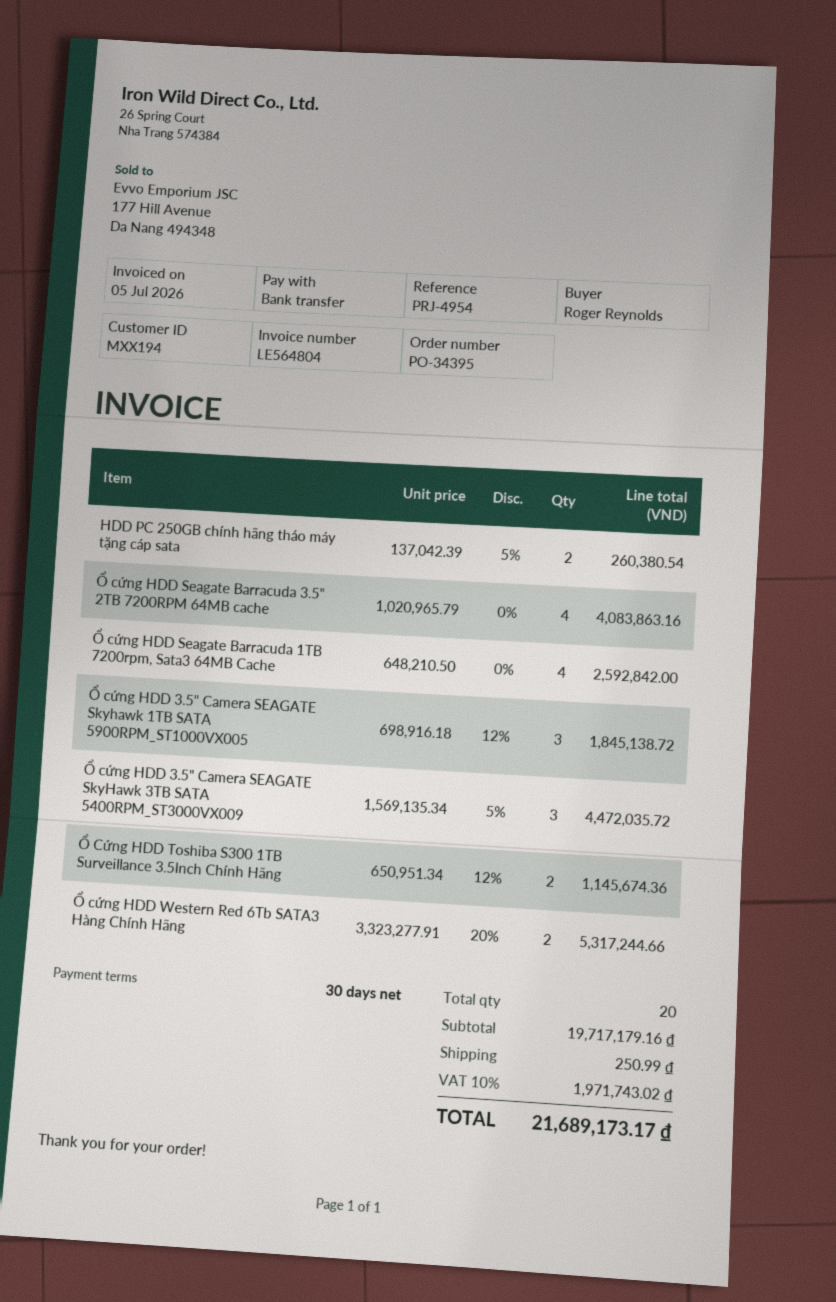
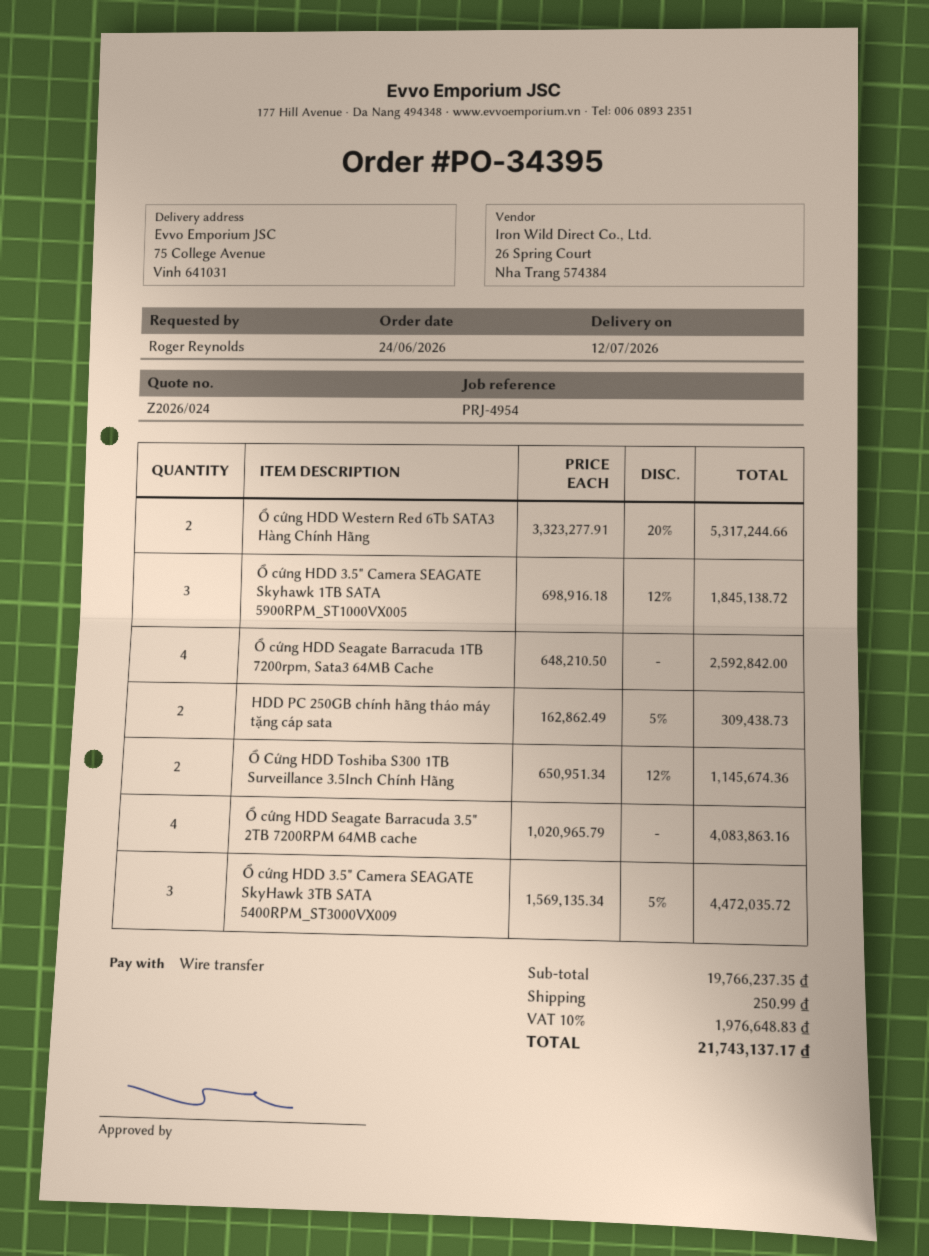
HDD PC 250GB chính hãng tháo máy tặng cáp sata: 2 x 137042.39 - 5% = 260380.54 -> 2 x 162862.49 - 5% = 309438.73
subtotal: 19717179.16 -> 19766237.35
tax: 10% = 1971743.02 -> 10% = 1976648.83
total: 21689173.17 -> 21743137.17

